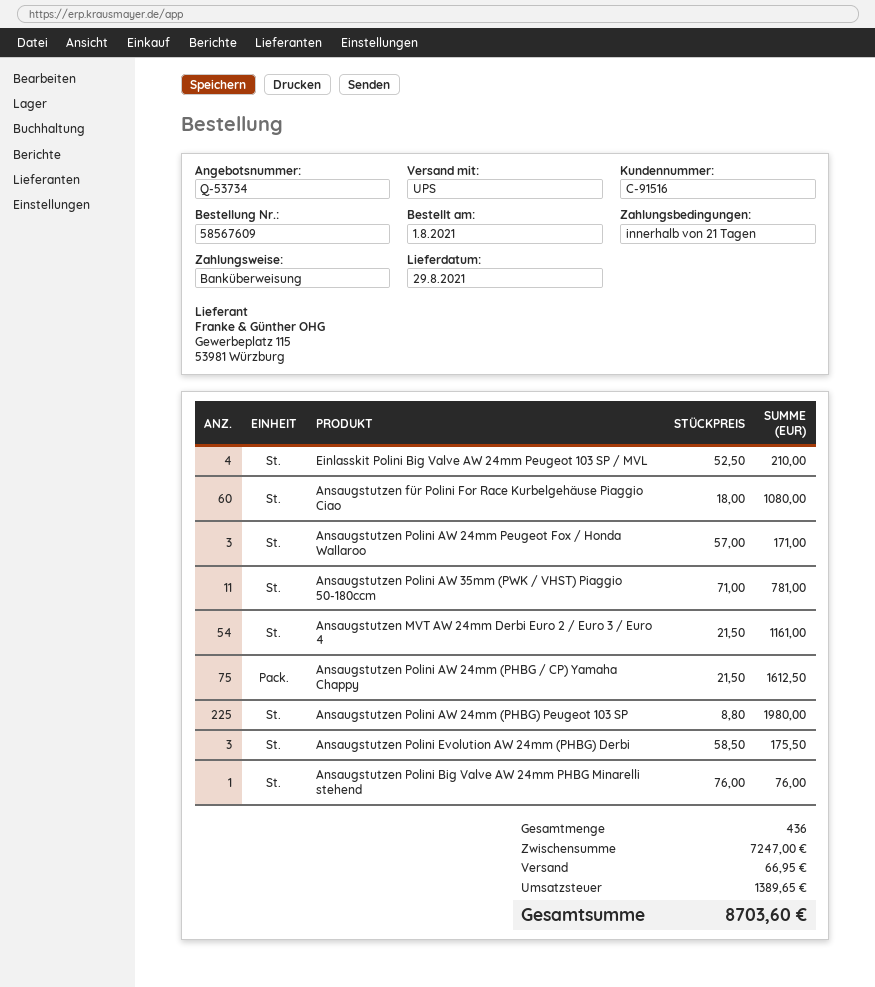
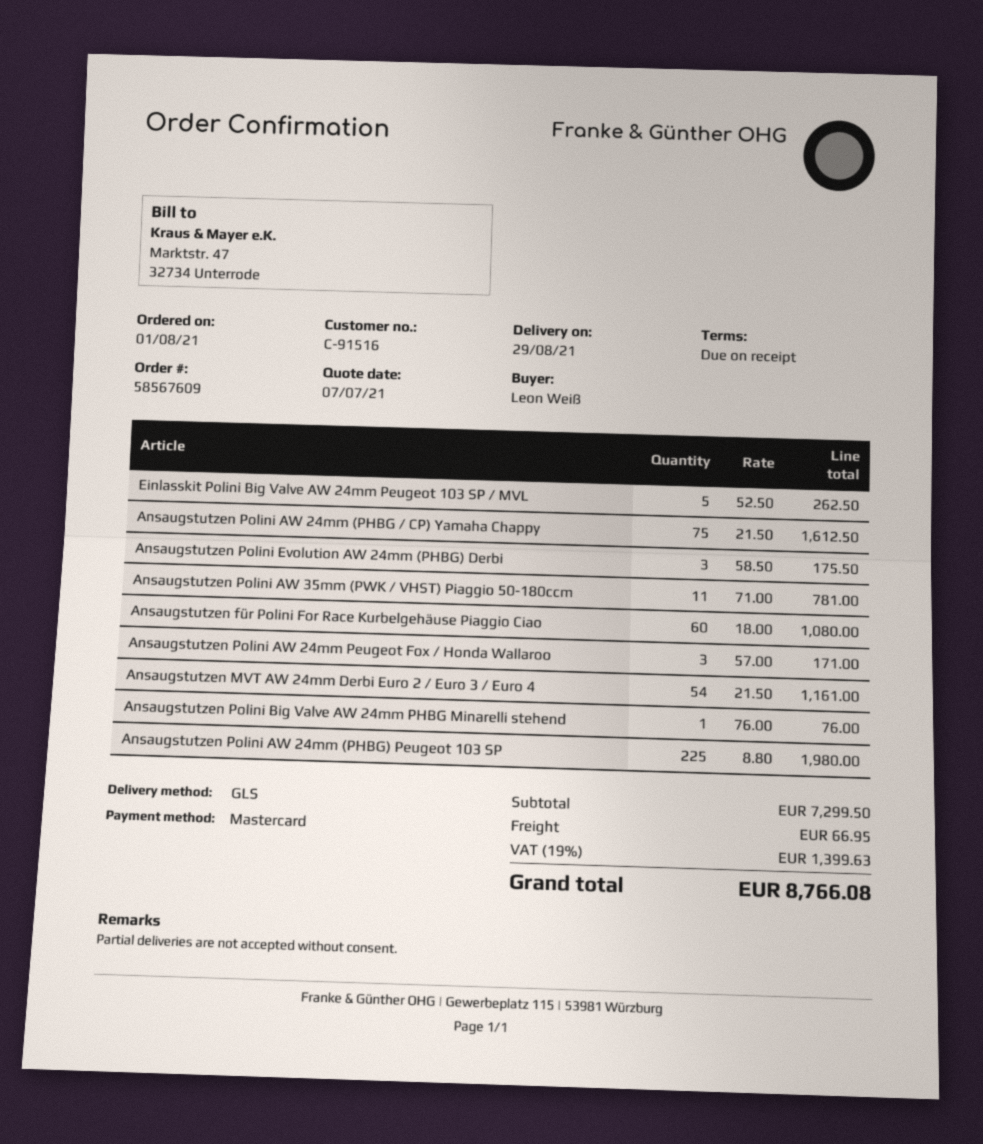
payment terms: 21 days -> on receipt
payment method: bank transfer -> Mastercard
shipping method: UPS -> GLS
Einlasskit Polini Big Valve AW 24mm Peugeot 103 SP / MVL: 4 x 52.50 = 210.00 -> 5 x 52.50 = 262.50
subtotal: 7247.00 -> 7299.50
tax: 1389.65 -> 1399.63
total: 8703.60 -> 8766.08

